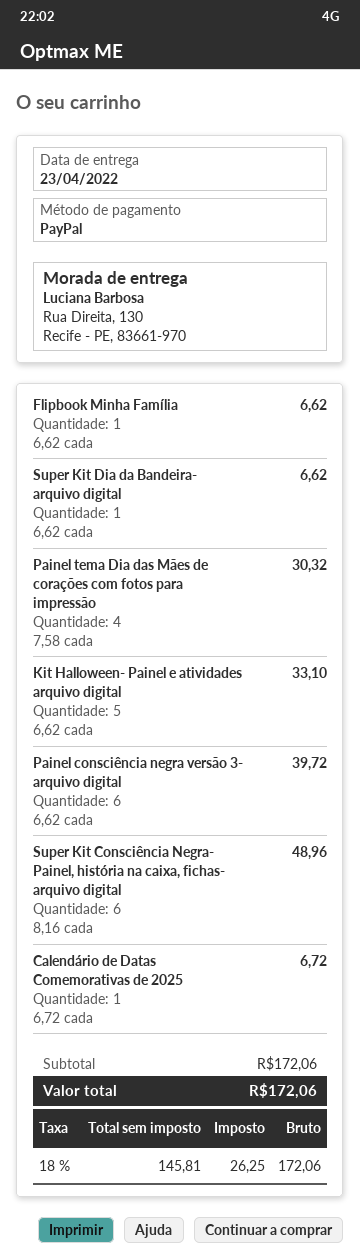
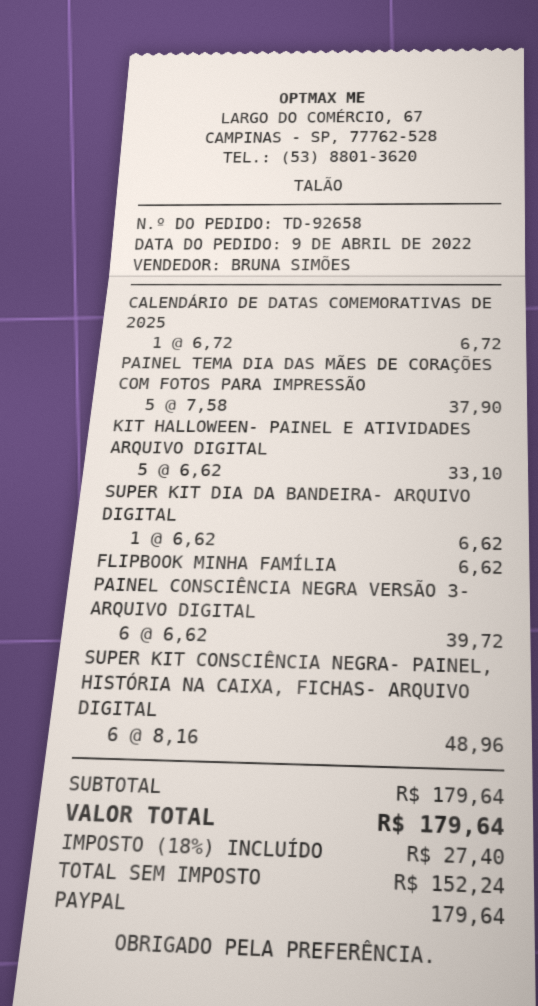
Painel tema Dia das Mães de corações com fotos para impressão: 4 x 7.58 = 30.32 -> 5 x 7.58 = 37.90
subtotal: 172.06 -> 179.64
net: 145.81 -> 152.24
tax: 18% = 26.25 -> 18% = 27.40
total: 172.06 -> 179.64

